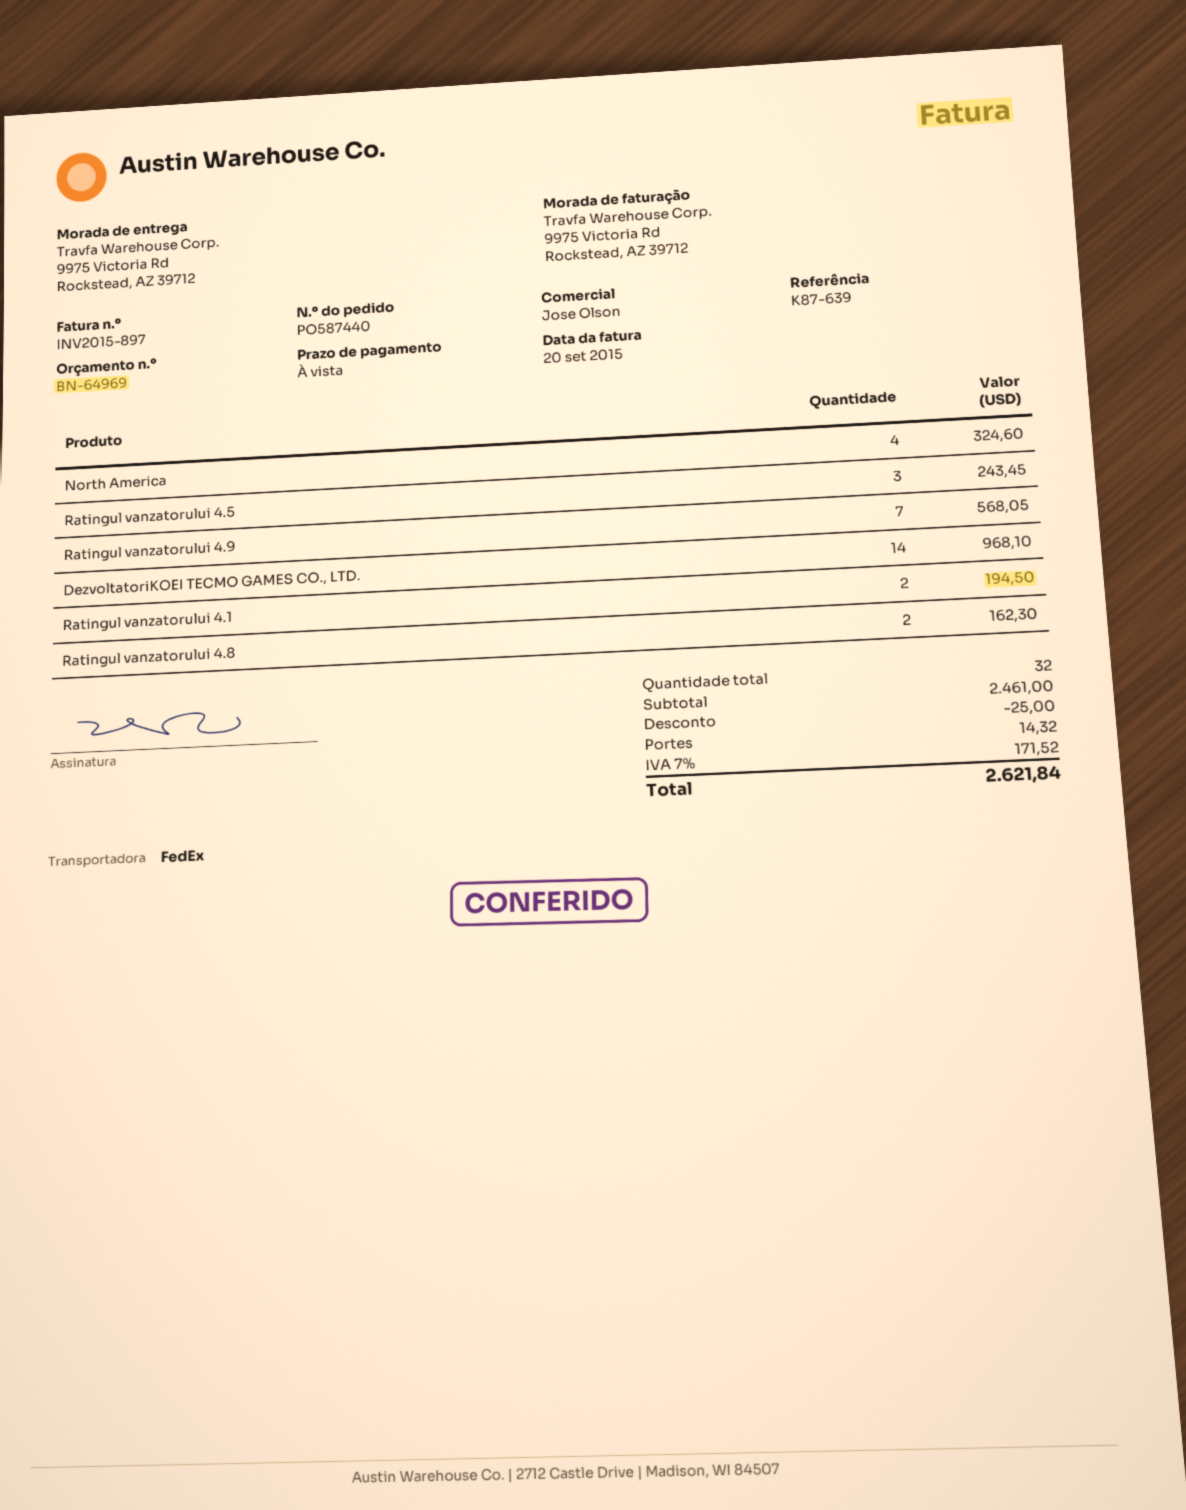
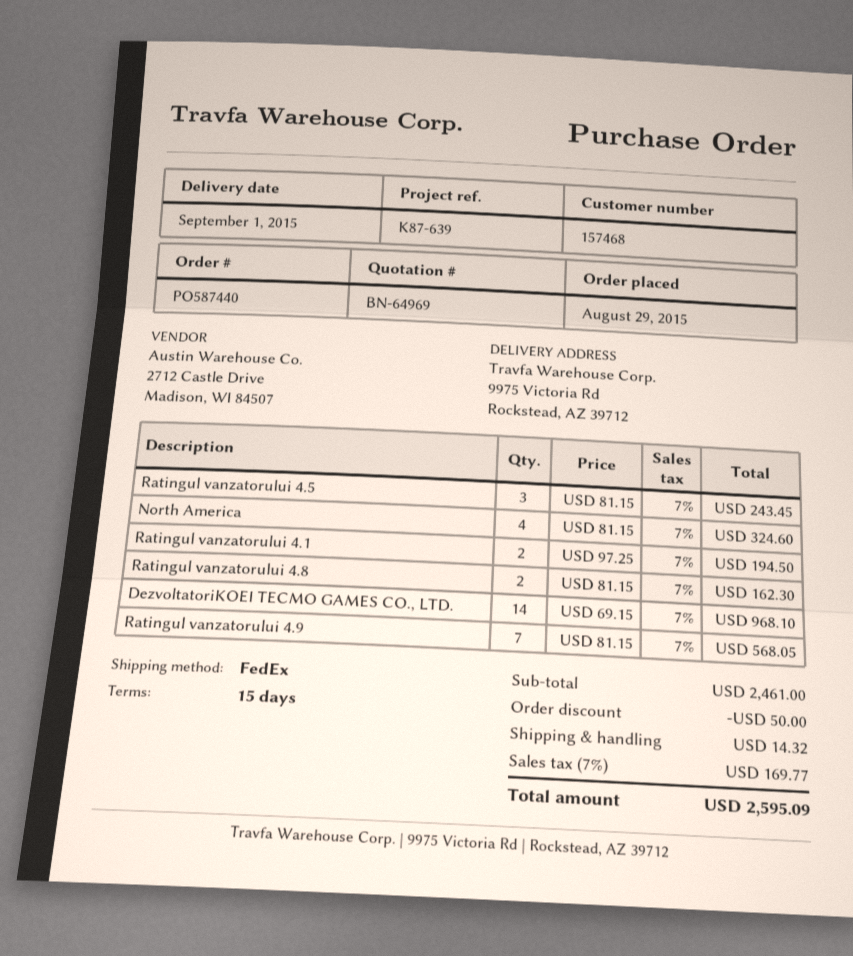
payment terms: on receipt -> 15 days
discount: 25.00 -> 50.00
tax: 7% = 171.52 -> 7% = 169.77
total: 2621.84 -> 2595.09

